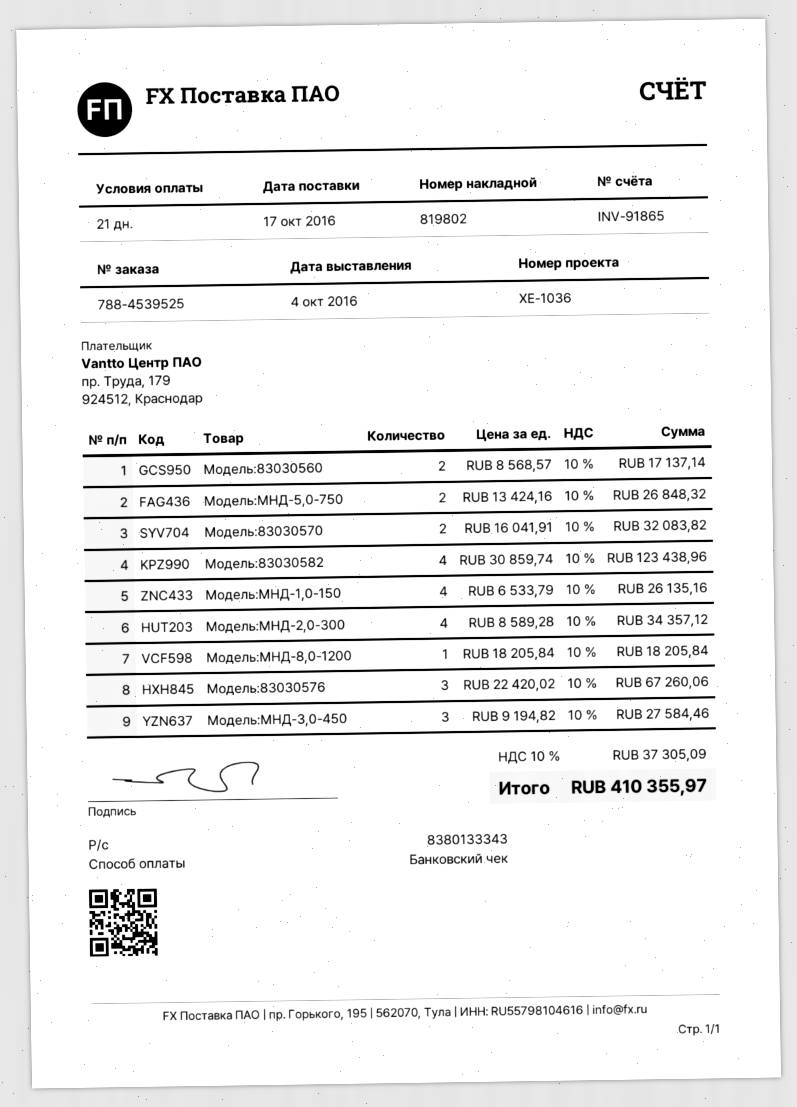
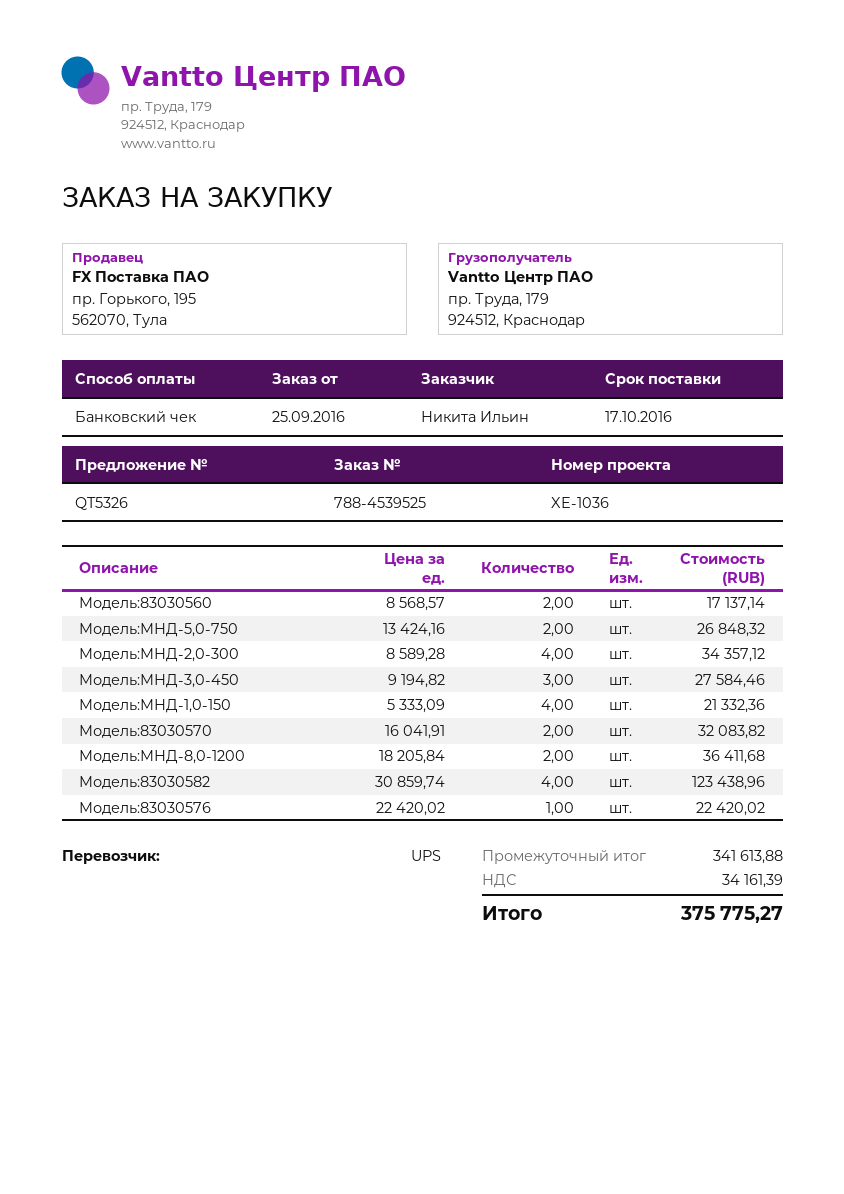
Модель:МНД-1,0-150: 4 x 6533.79 = 26135.16 -> 4 x 5333.09 = 21332.36
Модель:МНД-8,0-1200: 1 x 18205.84 = 18205.84 -> 2 x 18205.84 = 36411.68
Модель:83030576: 3 x 22420.02 = 67260.06 -> 1 x 22420.02 = 22420.02
tax: 37305.09 -> 34161.39
total: 410355.97 -> 375775.27

